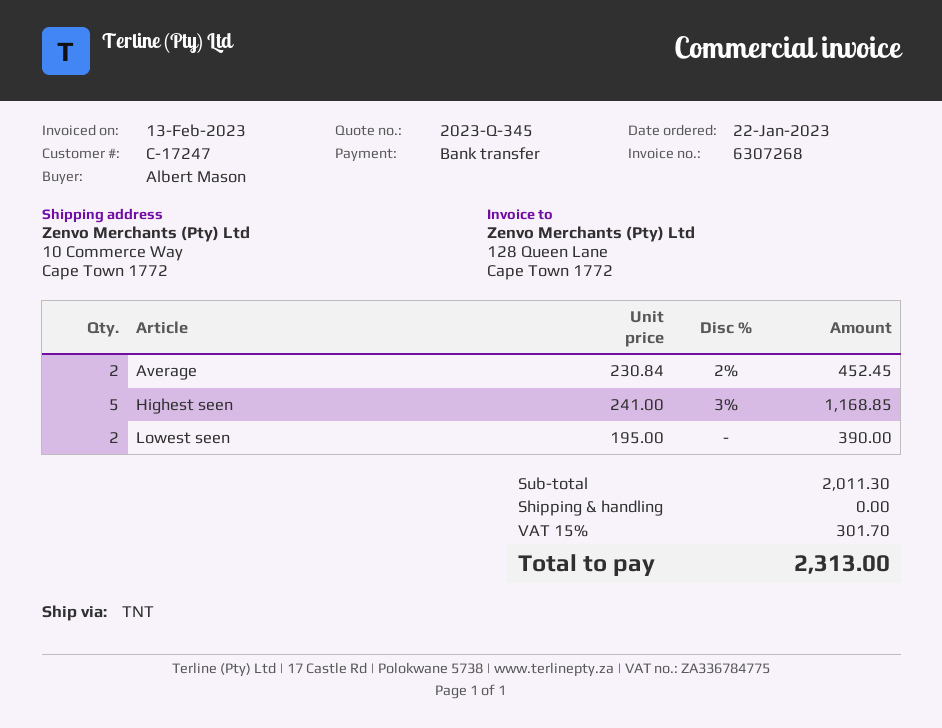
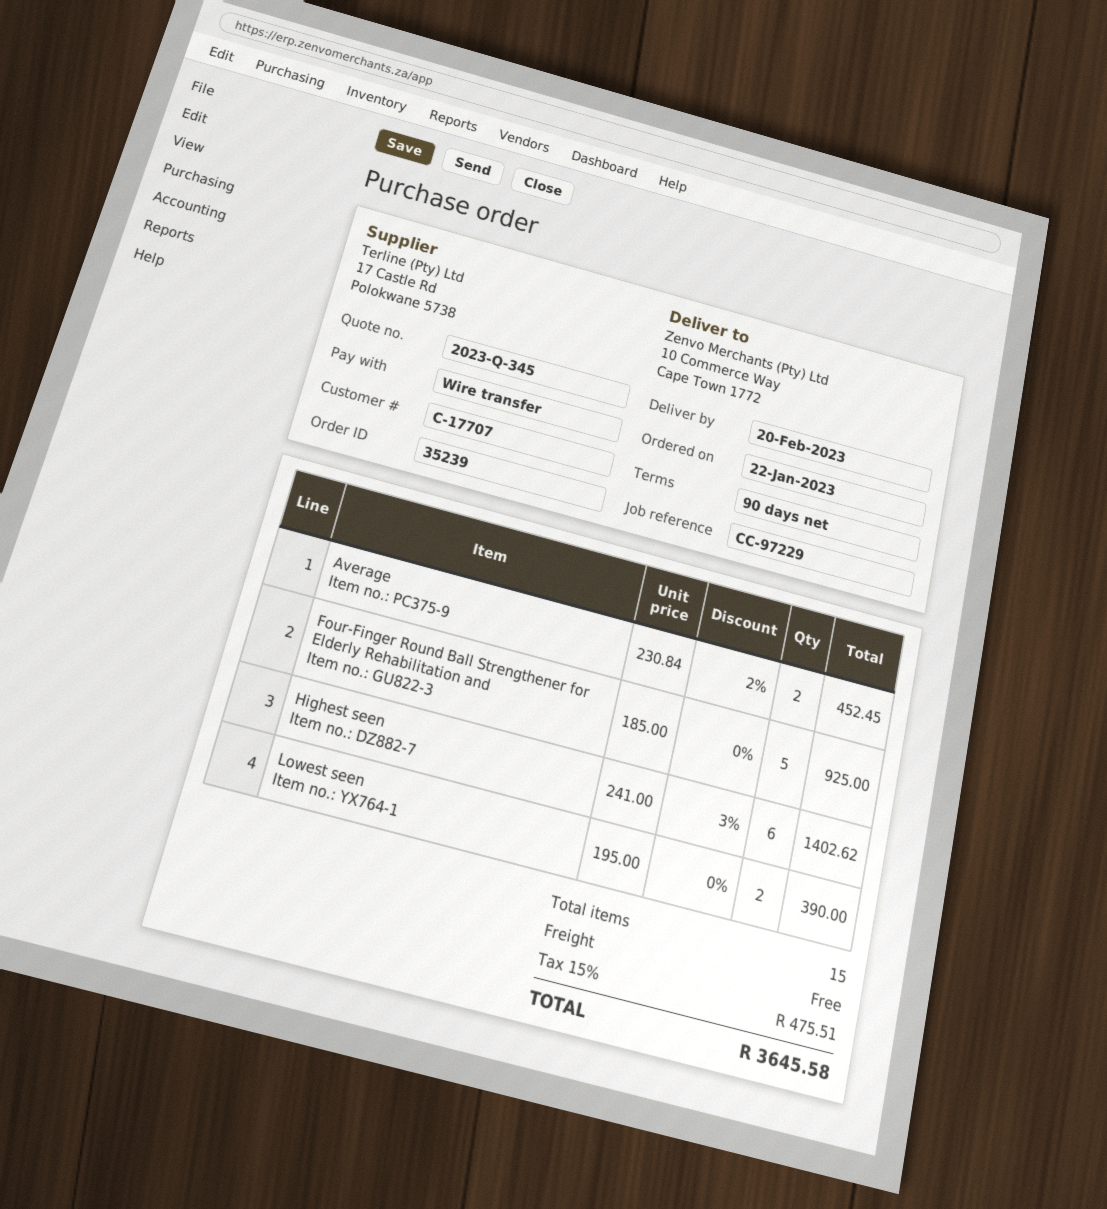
customer number: C-17247 -> C-17707
Highest seen: 5 x 241.00 - 3% = 1168.85 -> 6 x 241.00 - 3% = 1402.62
Four-Finger Round Ball Strengthener for Elderly Rehabilitation and: none -> 5 x 185.00 = 925.00
tax: 15% = 301.70 -> 15% = 475.51
total: 2313.00 -> 3645.58

